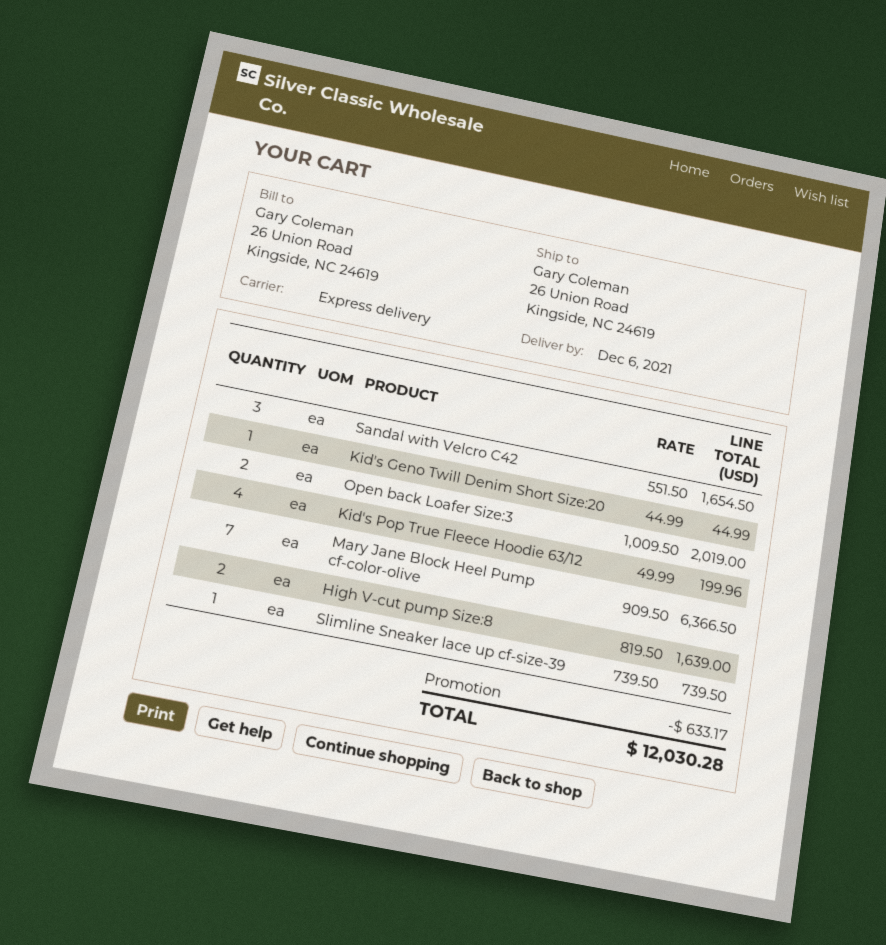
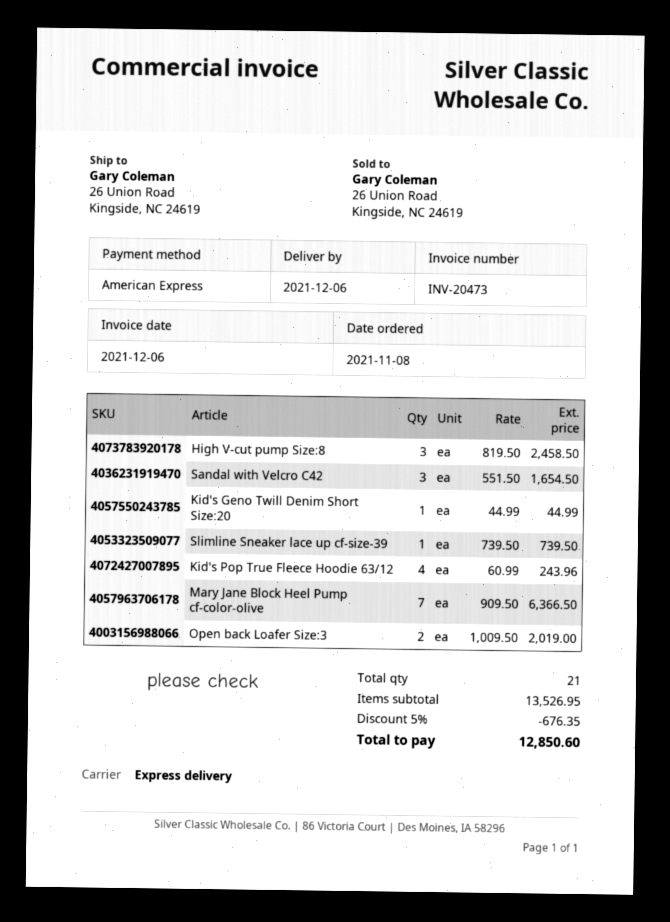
Kid's Pop True Fleece Hoodie 63/12: 4 x 49.99 = 199.96 -> 4 x 60.99 = 243.96
High V-cut pump Size:8: 2 x 819.50 = 1639.00 -> 3 x 819.50 = 2458.50
discount: 633.17 -> 676.35
total: 12030.28 -> 12850.60

